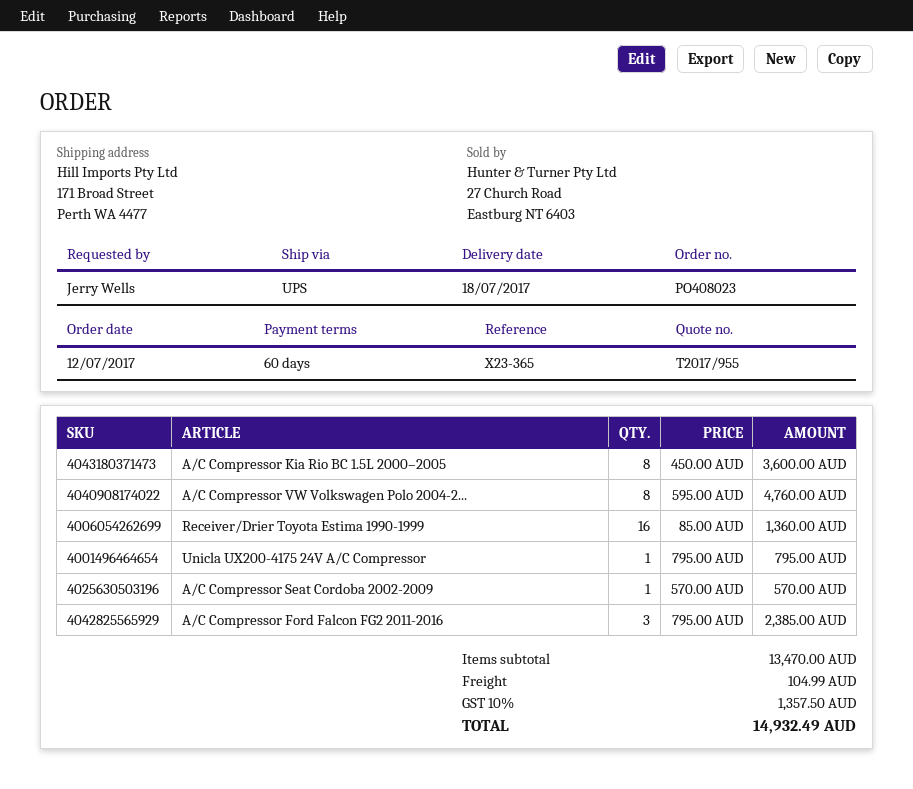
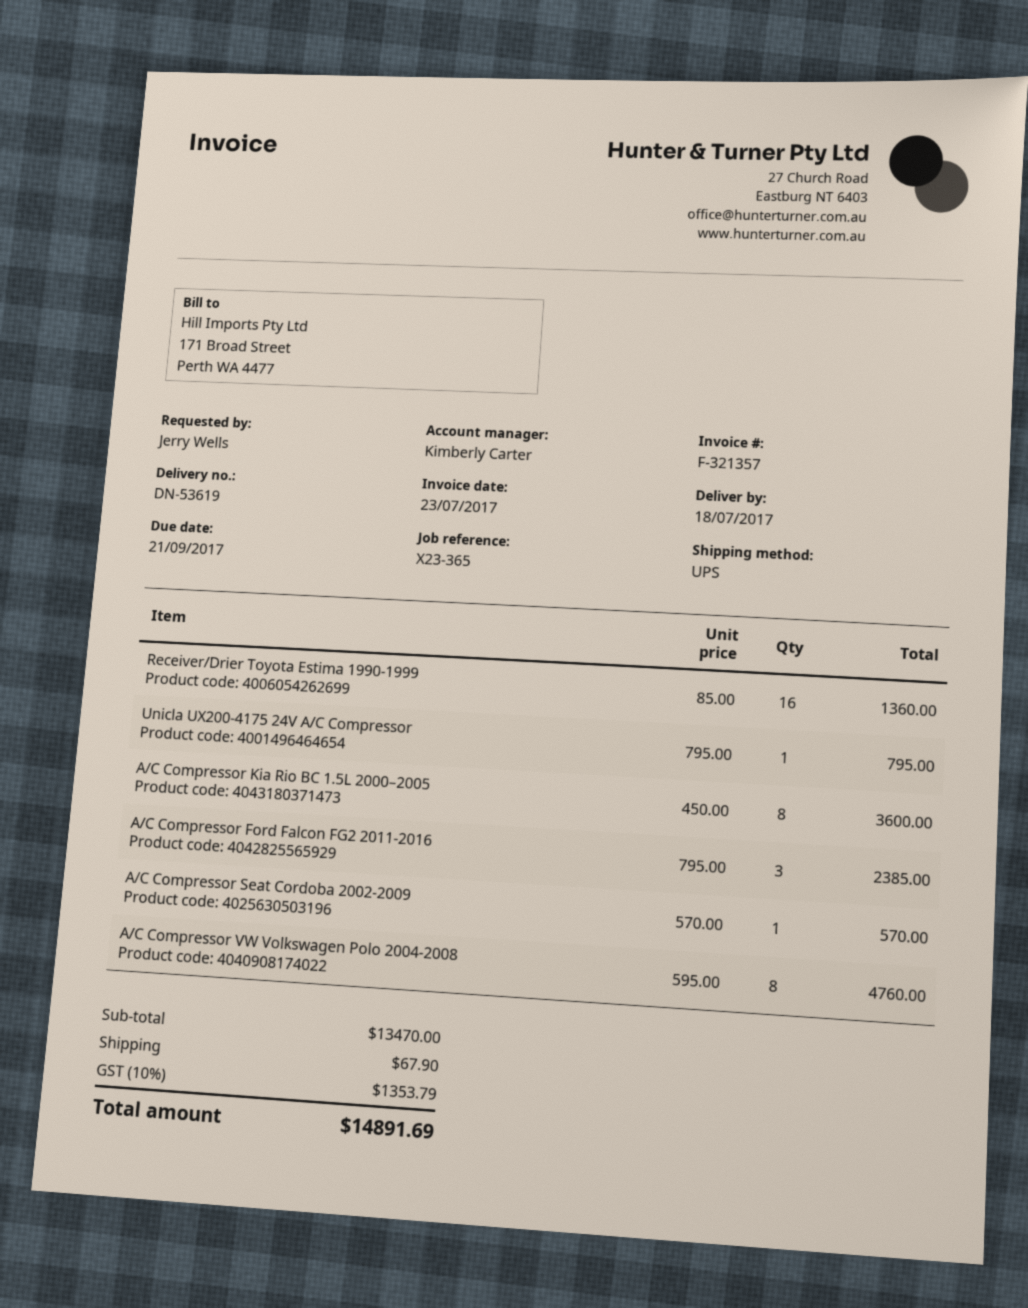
shipping: 104.99 -> 67.90
tax: 10% = 1357.50 -> 10% = 1353.79
total: 14932.49 -> 14891.69

